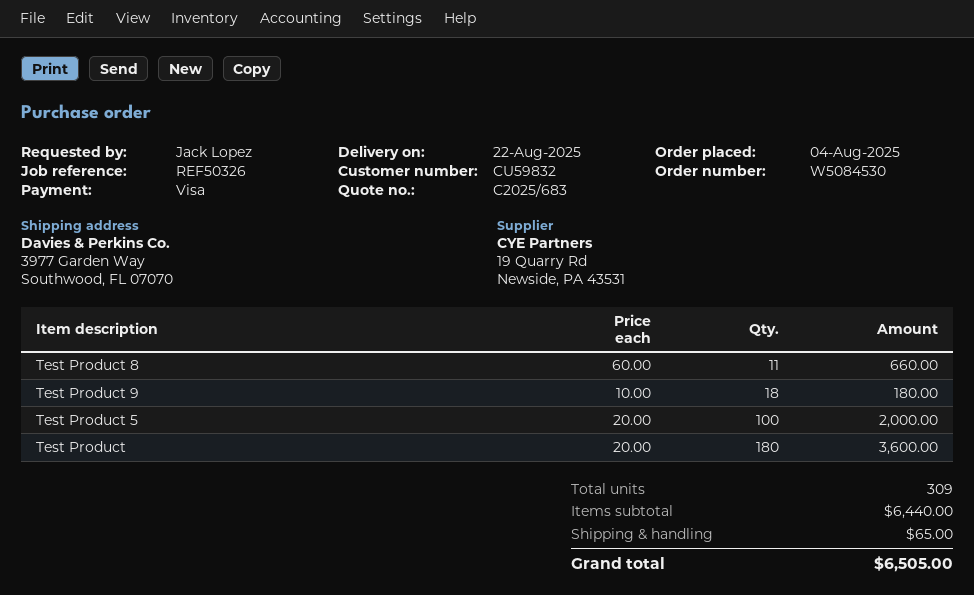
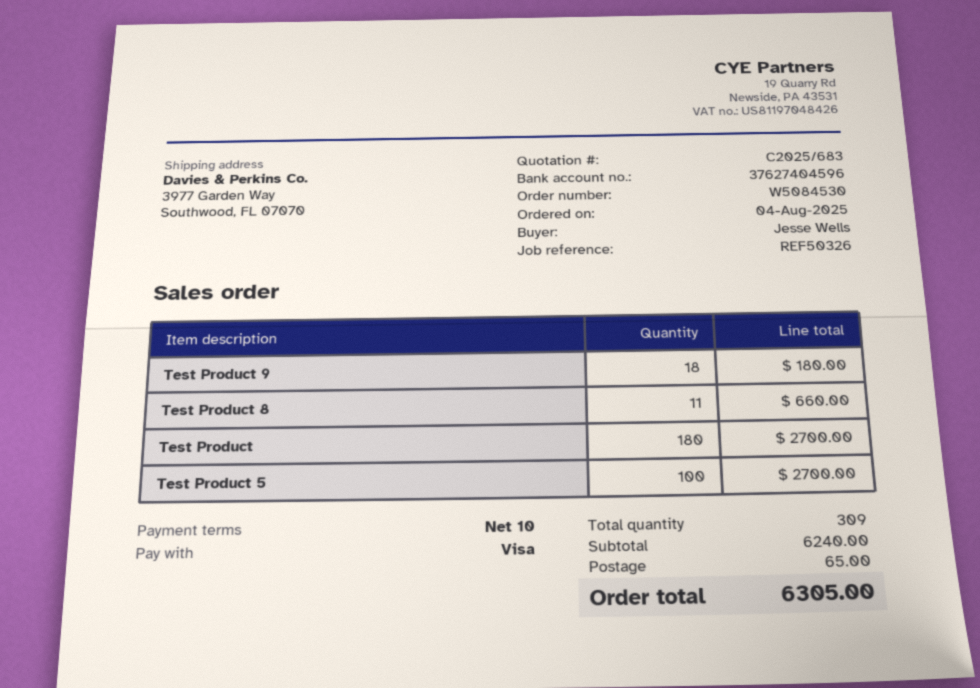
ordered by: Jack Lopez -> Jesse Wells
Test Product 5: 100 for 2000.00 -> 100 for 2700.00
Test Product: 180 for 3600.00 -> 180 for 2700.00
subtotal: 6440.00 -> 6240.00
total: 6505.00 -> 6305.00

